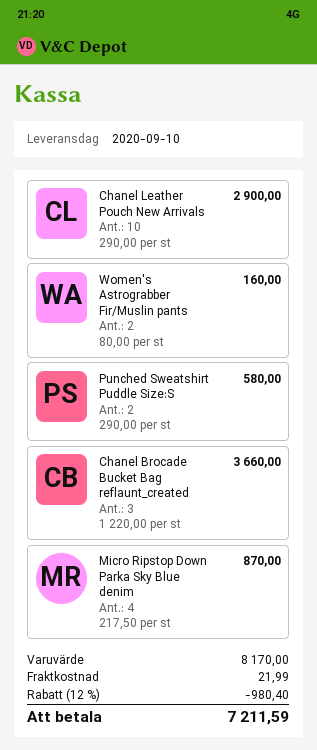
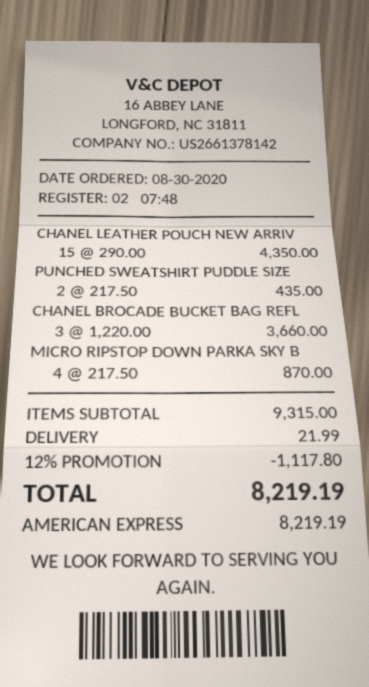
Chanel Leather Pouch New Arrivals: 10 x 290.00 = 2900.00 -> 15 x 290.00 = 4350.00
Women's Astrograbber Fir/Muslin pants: 2 x 80.00 = 160.00 -> none
Punched Sweatshirt Puddle Size:S: 2 x 290.00 = 580.00 -> 2 x 217.50 = 435.00
subtotal: 8170.00 -> 9315.00
discount: 12% = 980.40 -> 12% = 1117.80
total: 7211.59 -> 8219.19

